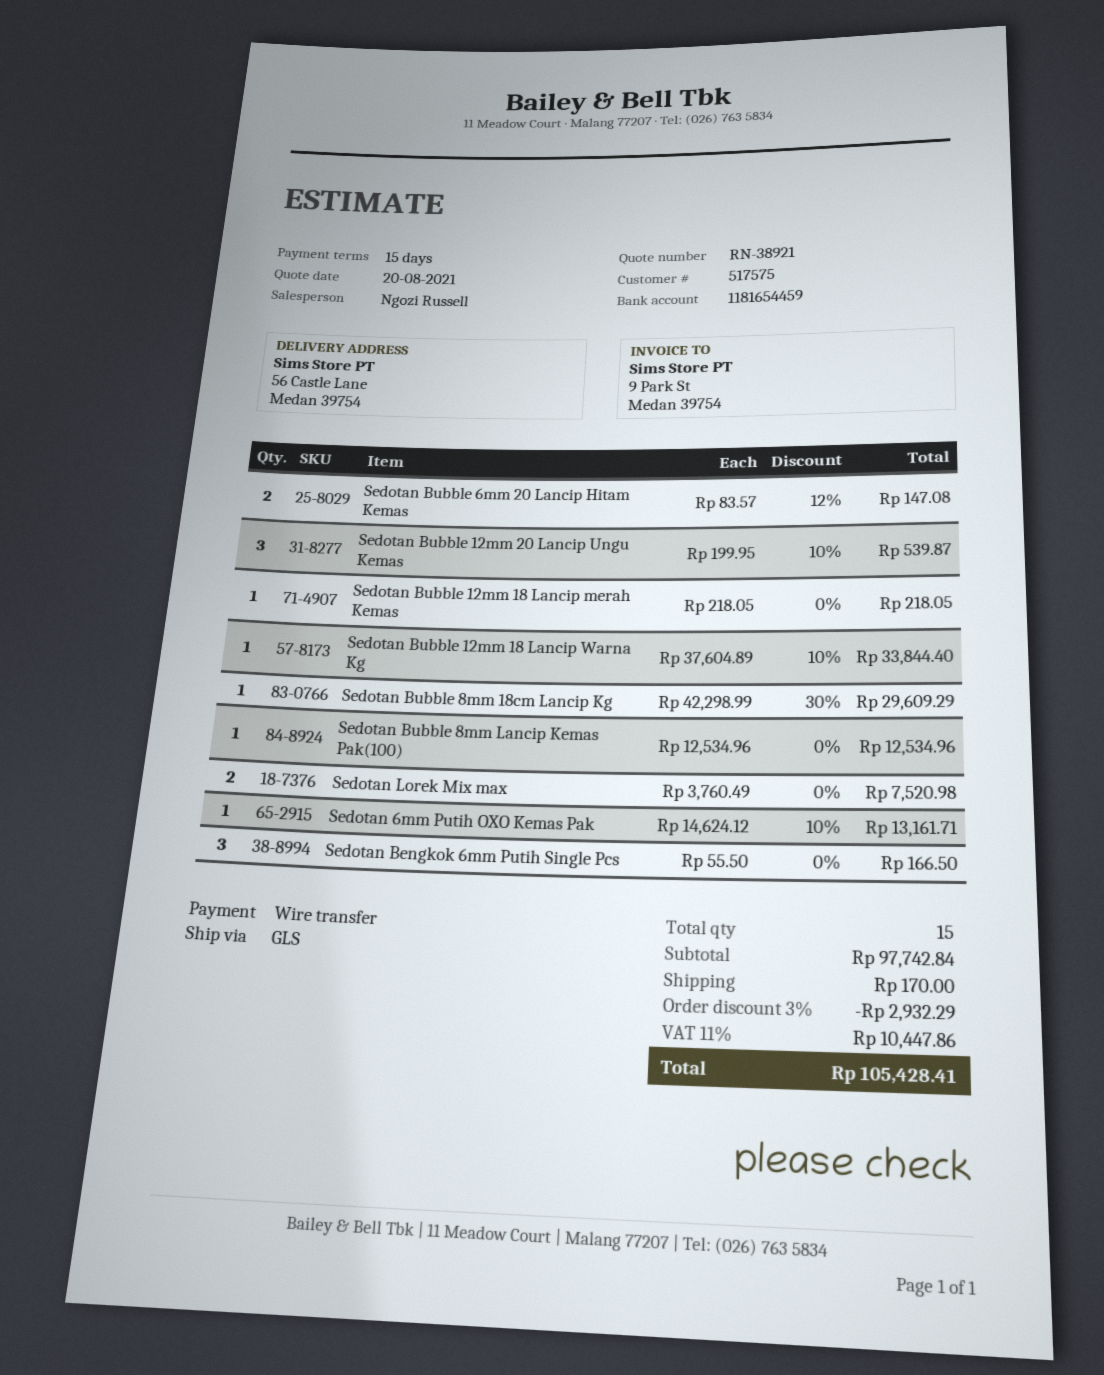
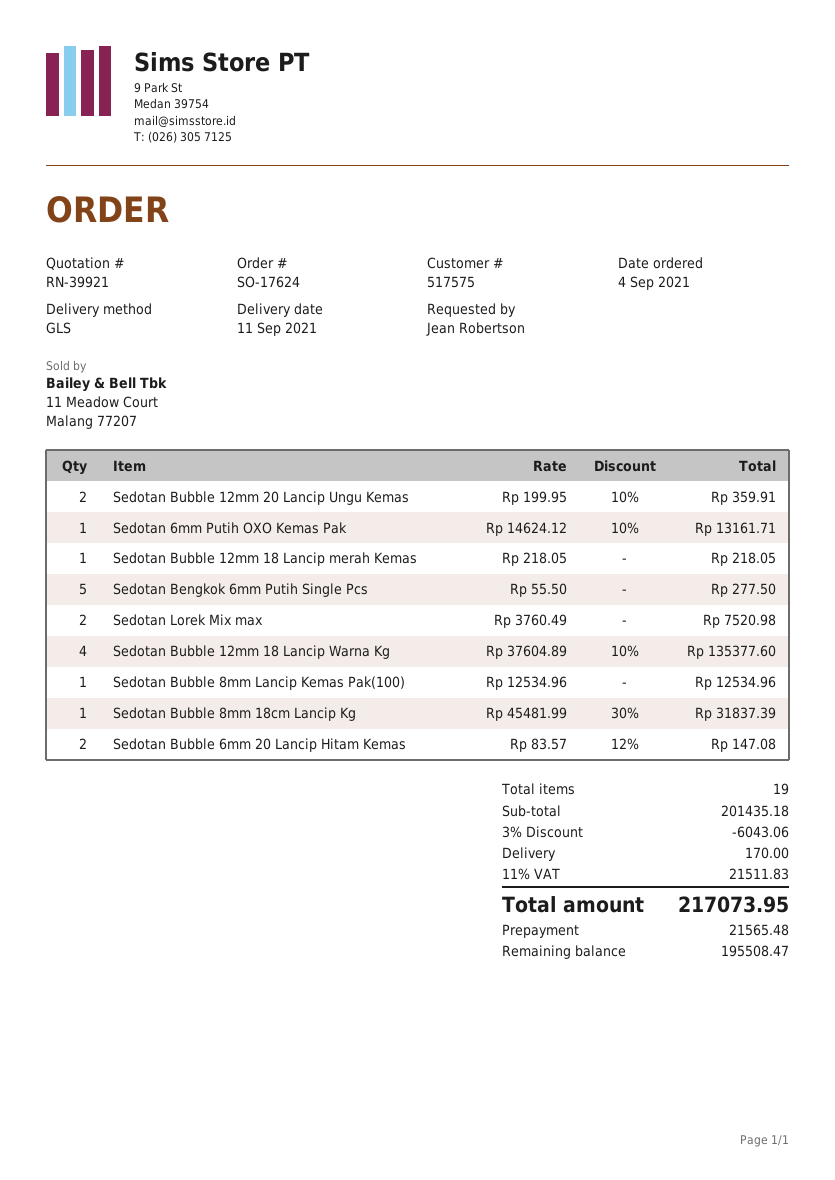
quote number: RN-38921 -> RN-39921
Sedotan Bubble 12mm 20 Lancip Ungu Kemas: 3 x 199.95 - 10% = 539.87 -> 2 x 199.95 - 10% = 359.91
Sedotan Bubble 12mm 18 Lancip Warna Kg: 1 x 37604.89 - 10% = 33844.40 -> 4 x 37604.89 - 10% = 135377.60
Sedotan Bubble 8mm 18cm Lancip Kg: 1 x 42298.99 - 30% = 29609.29 -> 1 x 45481.99 - 30% = 31837.39
Sedotan Bengkok 6mm Putih Single Pcs: 3 x 55.50 = 166.50 -> 5 x 55.50 = 277.50
total quantity: 15 -> 19
subtotal: 97742.84 -> 201435.18
discount: 3% = 2932.29 -> 3% = 6043.06
tax: 11% = 10447.86 -> 11% = 21511.83
total: 105428.41 -> 217073.95

